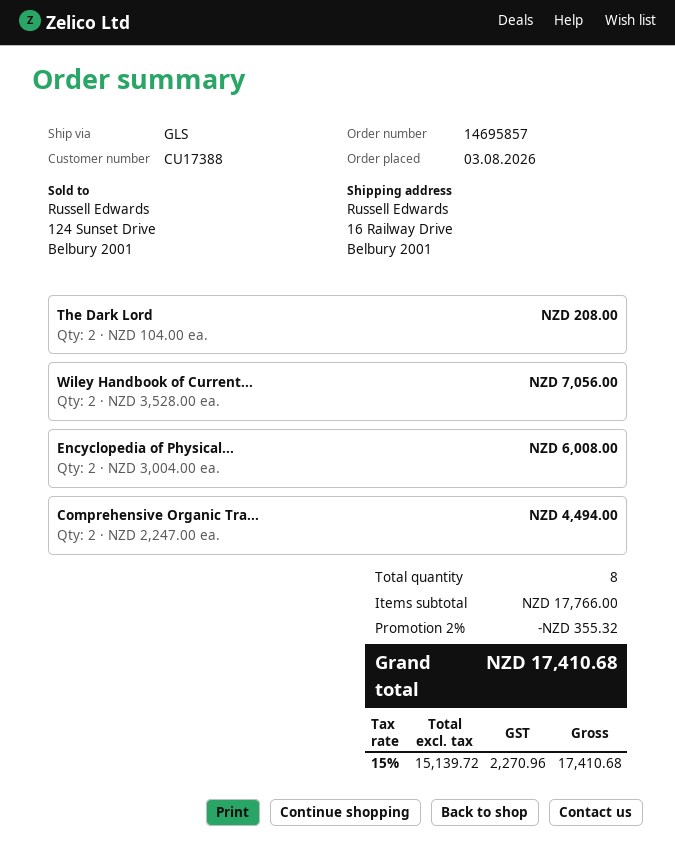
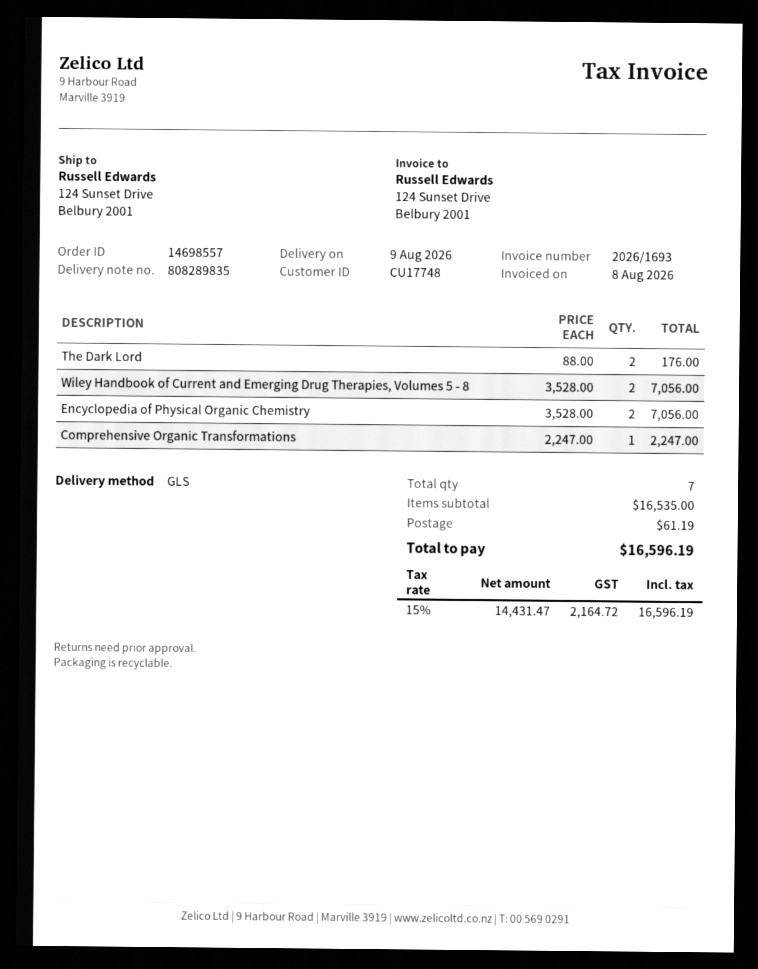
order number: 14695857 -> 14698557
customer number: CU17388 -> CU17748
ship to: 16 Railway Drive, Belbury 2001 -> 124 Sunset Drive, Belbury 2001
The Dark Lord: 2 x 104.00 = 208.00 -> 2 x 88.00 = 176.00
Encyclopedia of Physical...: 2 x 3004.00 = 6008.00 -> 2 x 3528.00 = 7056.00
Comprehensive Organic Tra...: 2 x 2247.00 = 4494.00 -> 1 x 2247.00 = 2247.00
total quantity: 8 -> 7
subtotal: 17766.00 -> 16535.00
discount: 2% = 355.32 -> none
shipping: none -> 61.19
net: 15139.72 -> 14431.47
tax: 15% = 2270.96 -> 15% = 2164.72
total: 17410.68 -> 16596.19

